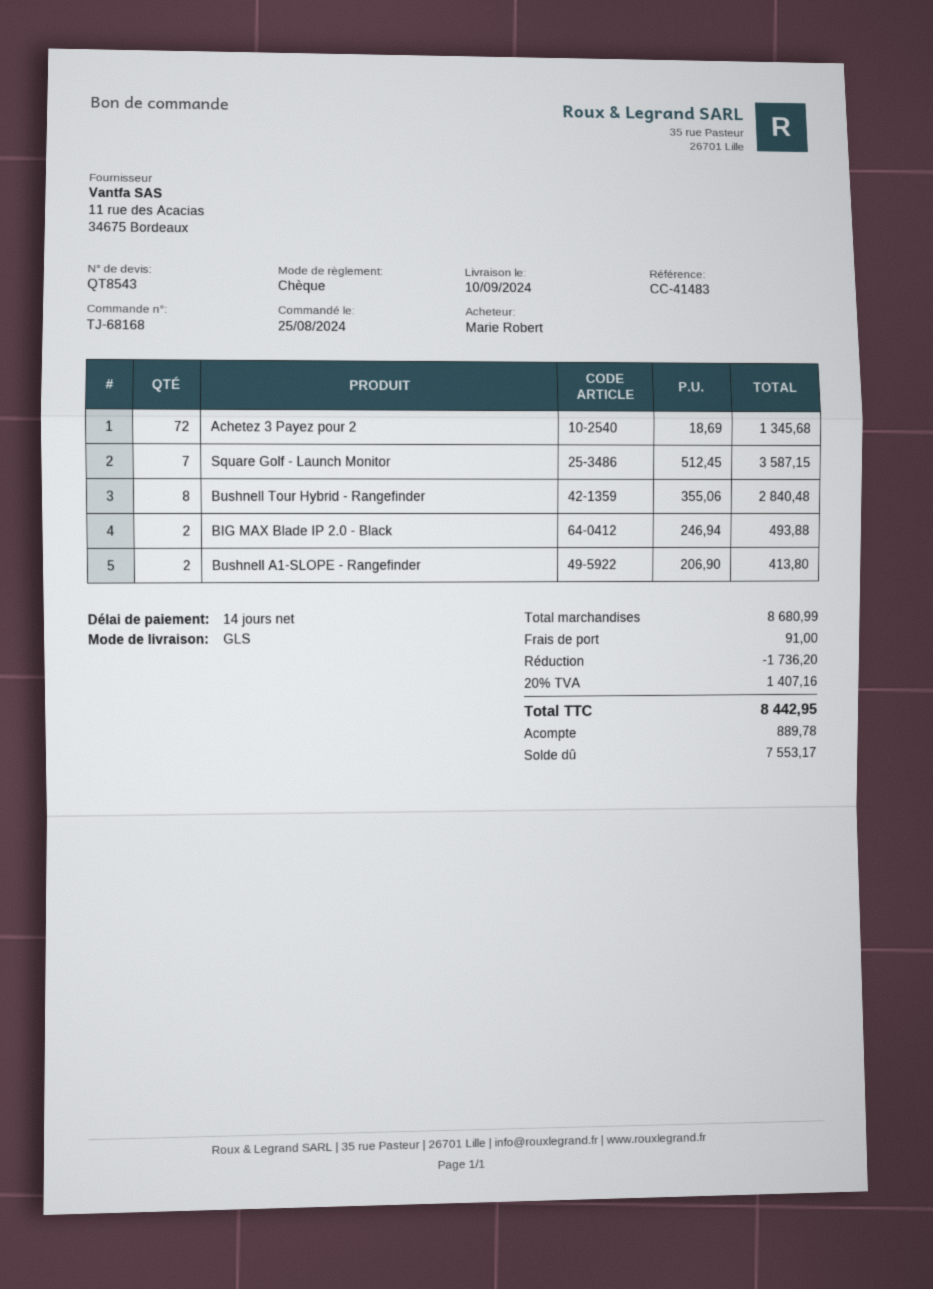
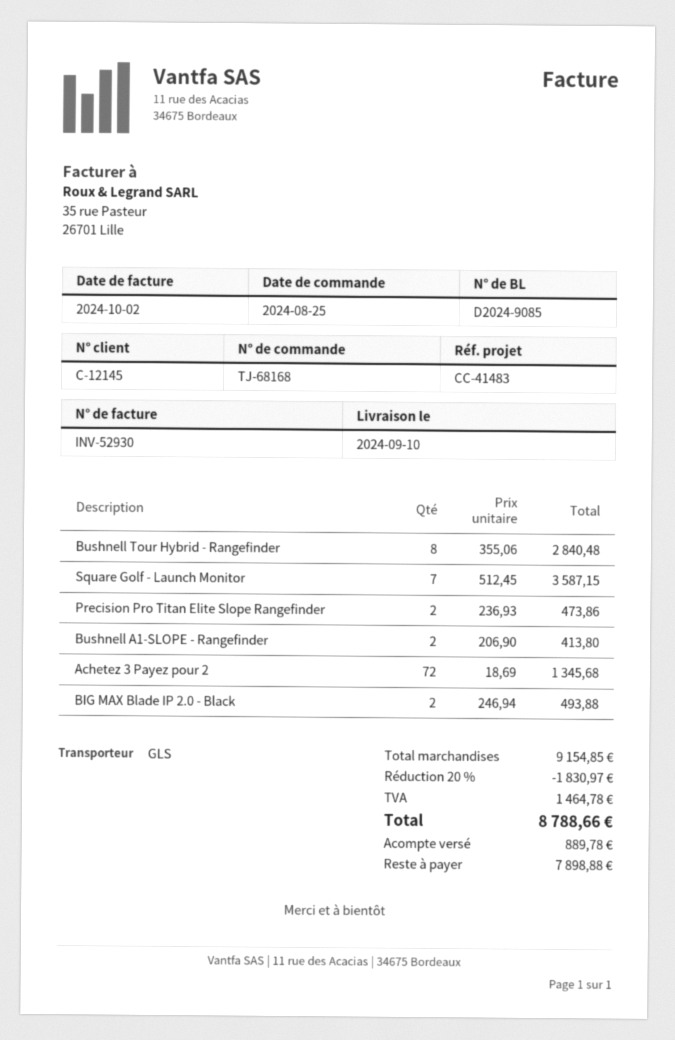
Precision Pro Titan Elite Slope Rangefinder: none -> 2 x 236.93 = 473.86
subtotal: 8680.99 -> 9154.85
discount: 1736.20 -> 1830.97
shipping: 91.00 -> none
tax: 1407.16 -> 1464.78
total: 8442.95 -> 8788.66
balance: 7553.17 -> 7898.88

